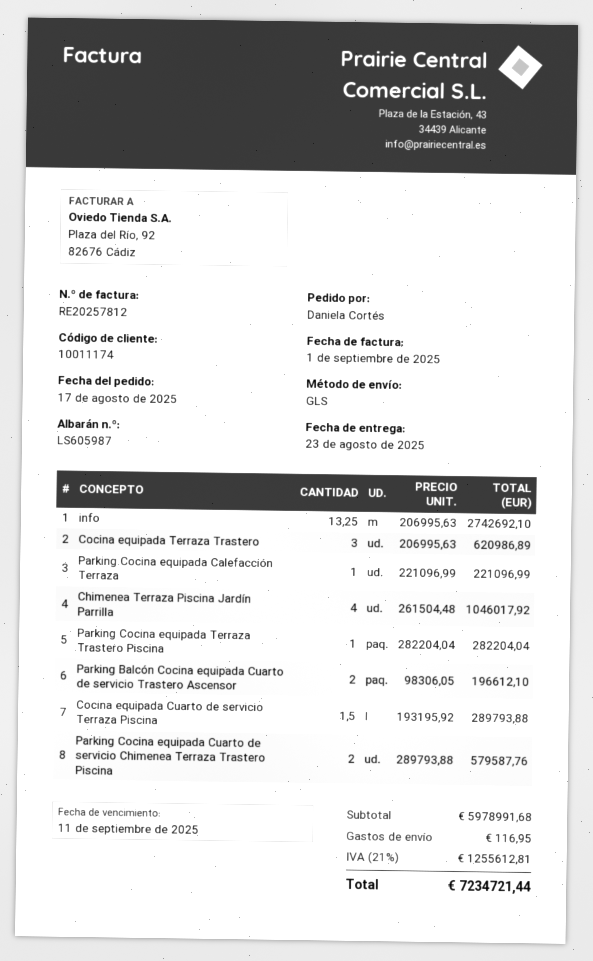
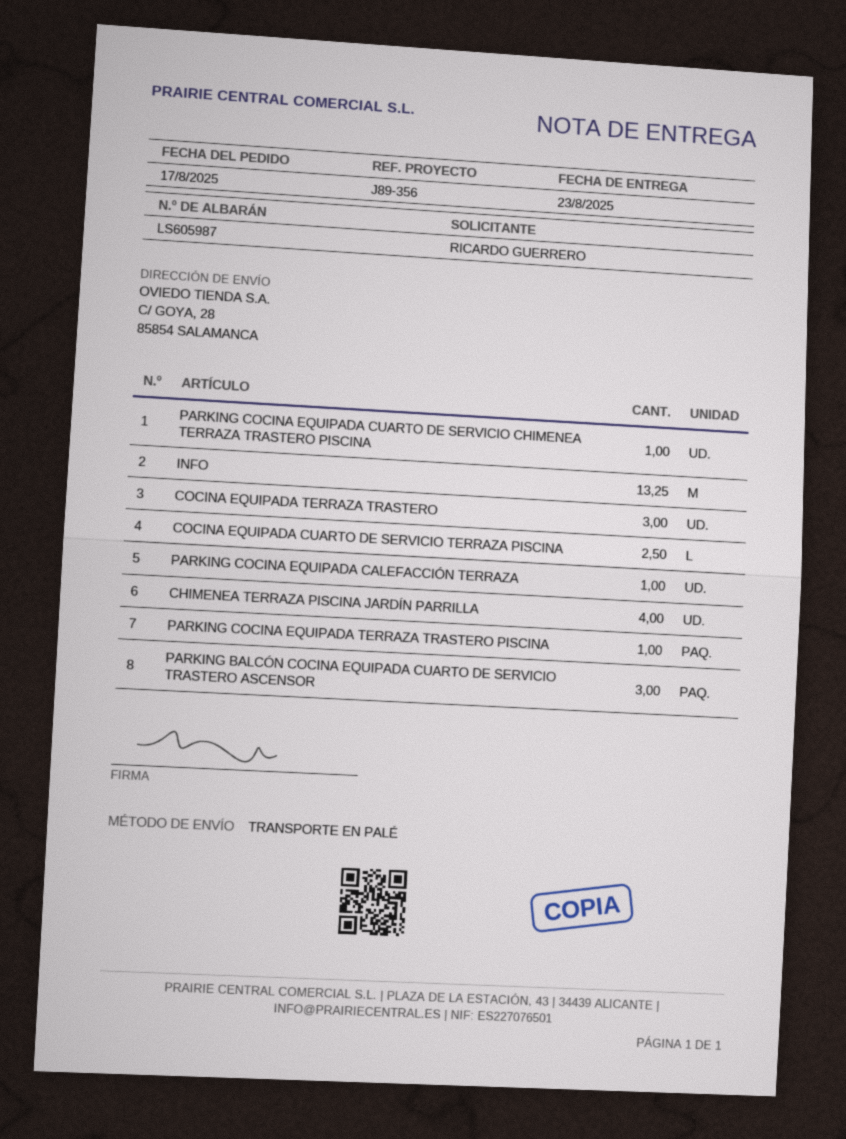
ordered by: Daniela Cortés -> RICARDO GUERRERO
shipping method: GLS -> pallet freight
Parking Balcón Cocina equipada Cuarto de servicio Trastero Ascensor: 2 -> 3
Cocina equipada Cuarto de servicio Terraza Piscina: 1.5 -> 2.5
Parking Cocina equipada Cuarto de servicio Chimenea Terraza Trastero Piscina: 2 -> 1

